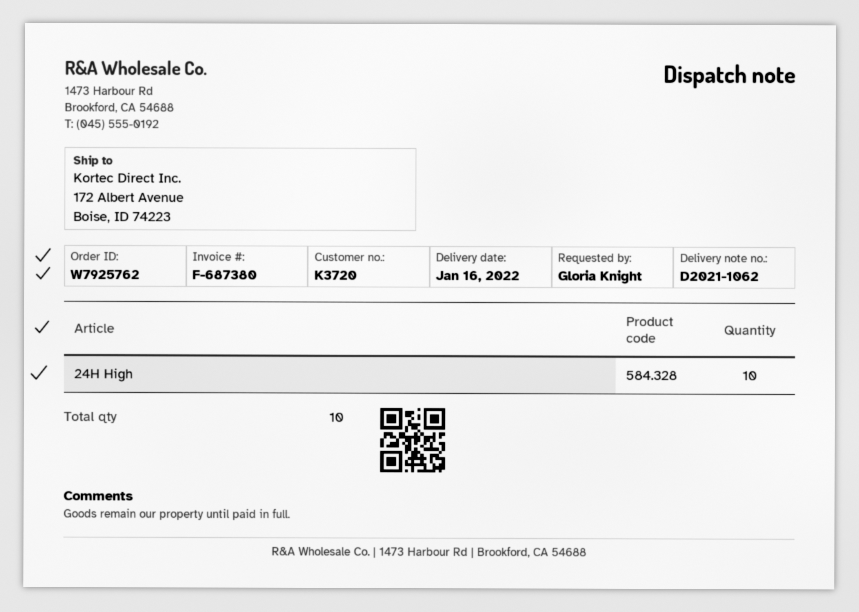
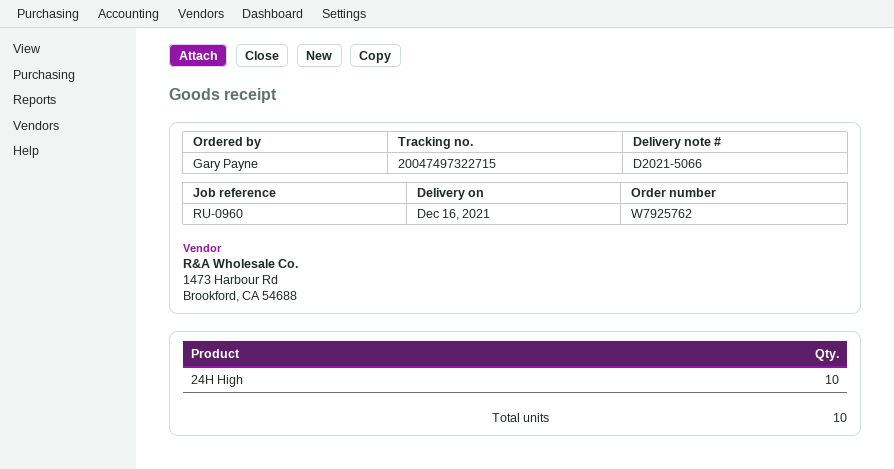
delivery note number: D2021-1062 -> D2021-5066
delivery date: 2022-01-16 -> 2021-12-16
ordered by: Gloria Knight -> Gary Payne

